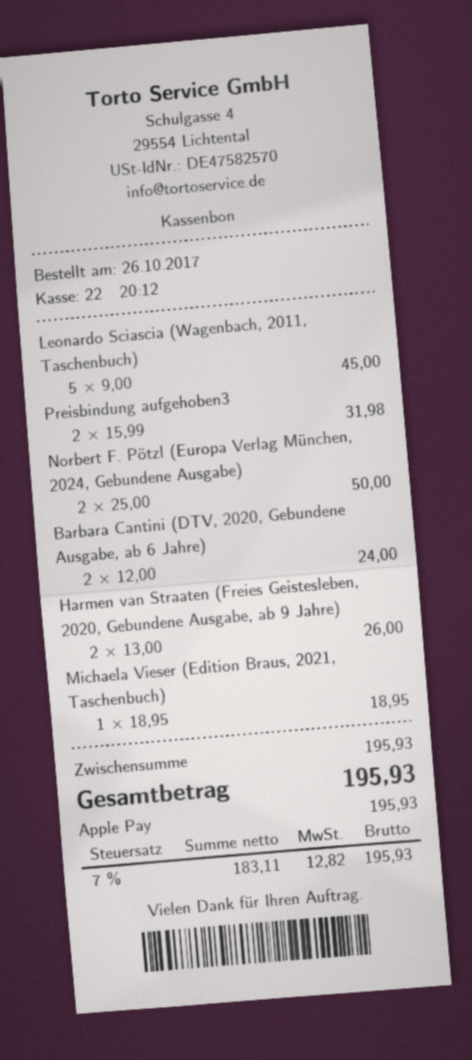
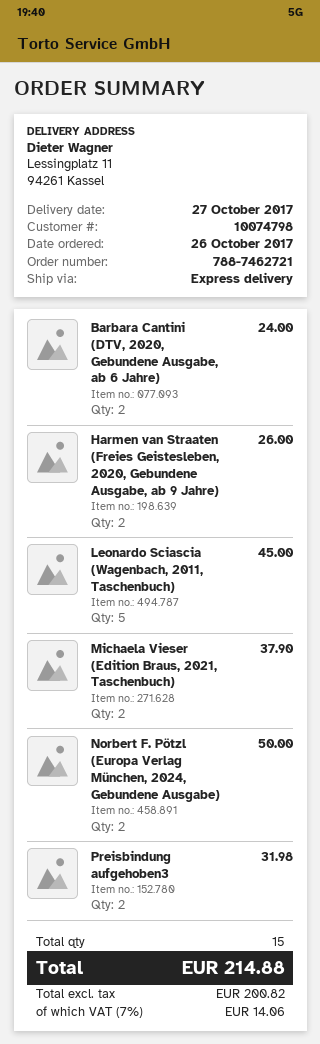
Michaela Vieser (Edition Braus, 2021, Taschenbuch): 1 for 18.95 -> 2 for 37.90
net: 183.11 -> 200.82
tax: 7% = 12.82 -> 7% = 14.06
total: 195.93 -> 214.88

